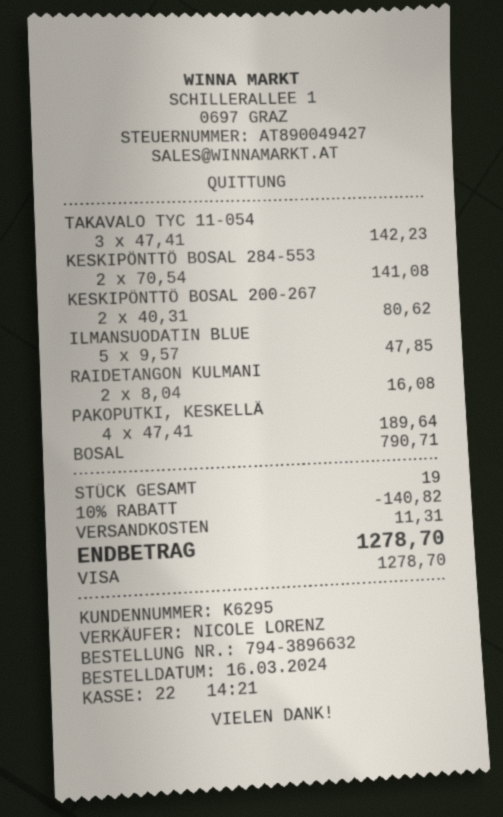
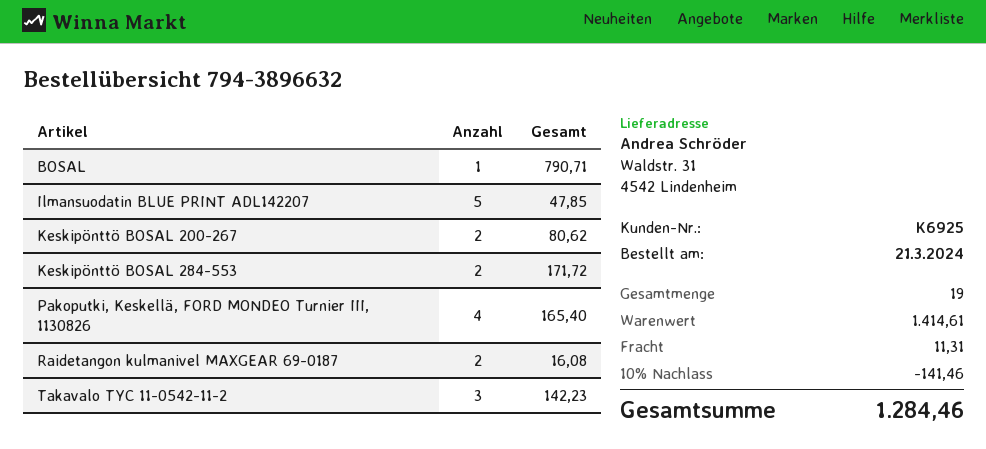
order date: 2024-03-16 -> 2024-03-21
customer number: K6295 -> K6925
KESKIPÖNTTÖ BOSAL 284-553: 2 for 141.08 -> 2 for 171.72
PAKOPUTKI, KESKELLÄ: 4 for 189.64 -> 4 for 165.40
discount: 10% = 140.82 -> 10% = 141.46
total: 1278.70 -> 1284.46

